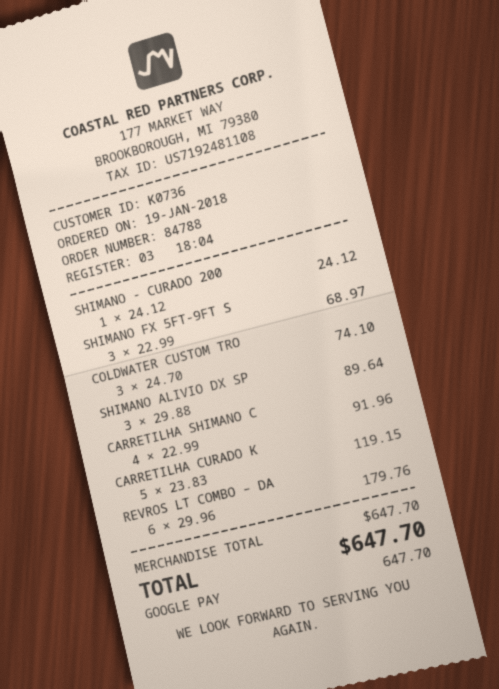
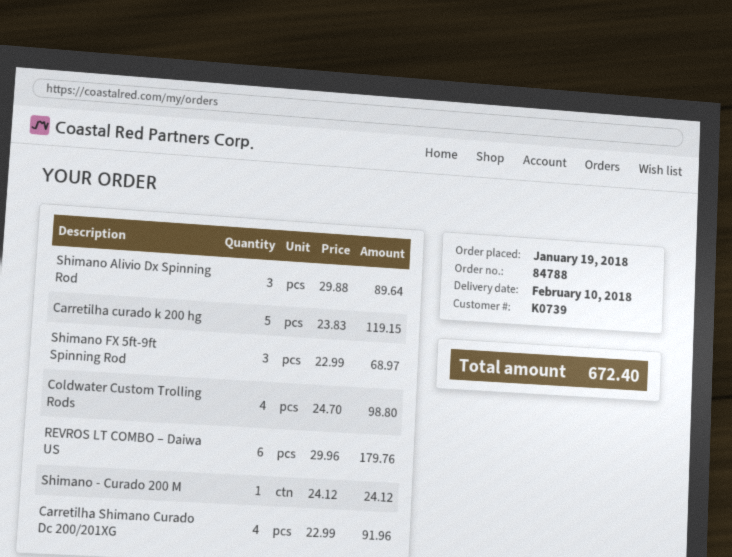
customer number: K0736 -> K0739
COLDWATER CUSTOM TRO: 3 x 24.70 = 74.10 -> 4 x 24.70 = 98.80
total: 647.70 -> 672.40

